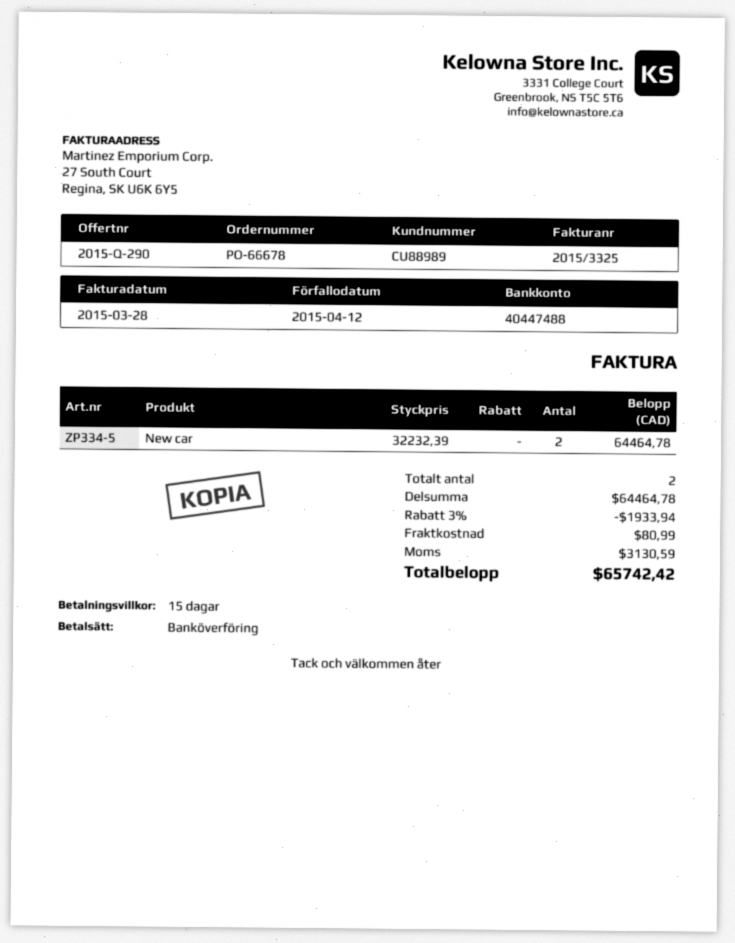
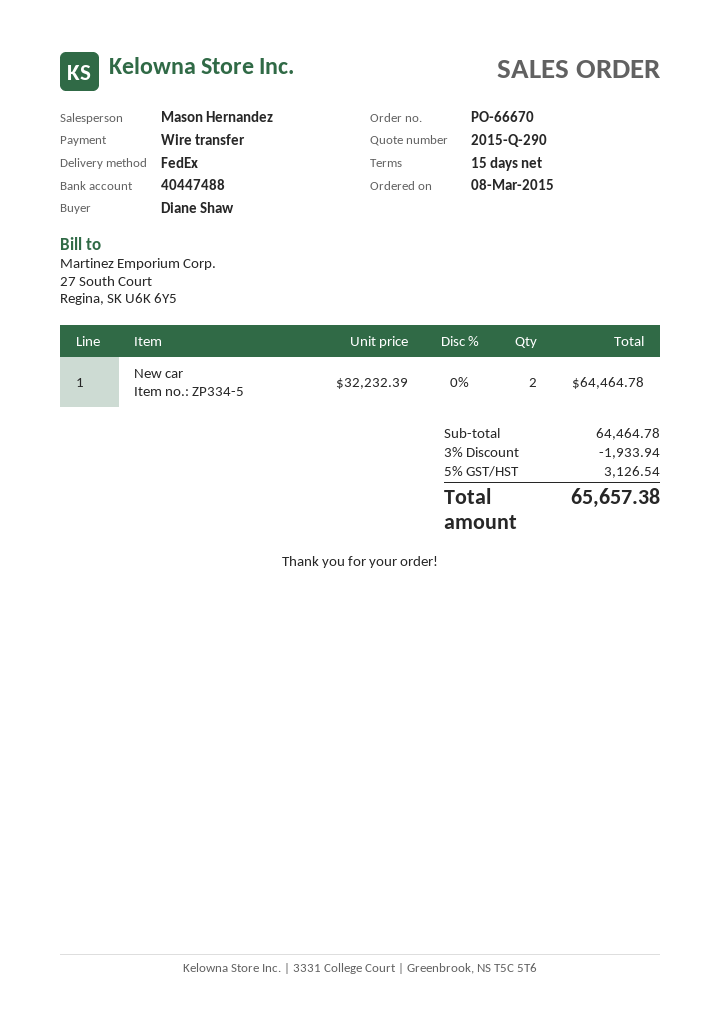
order number: PO-66678 -> PO-66670
shipping: 80.99 -> none
tax: 3130.59 -> 3126.54
total: 65742.42 -> 65657.38

